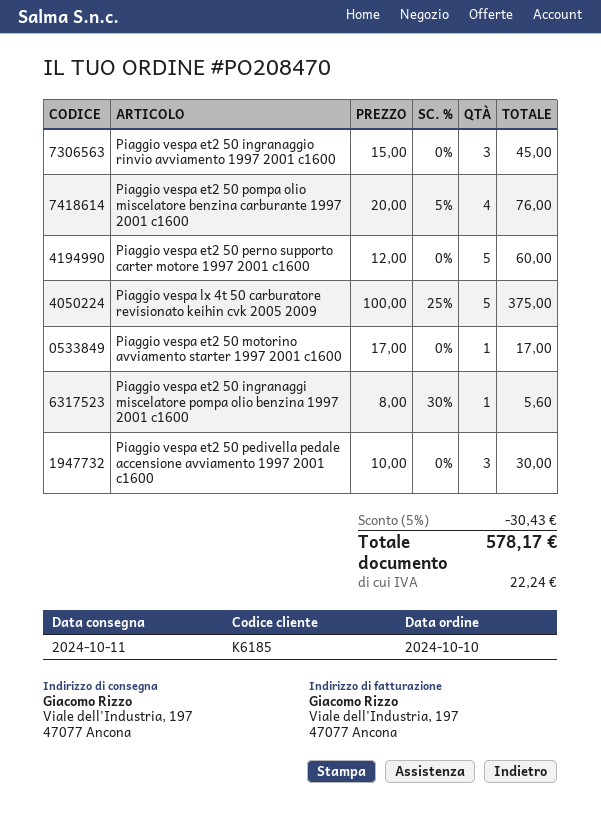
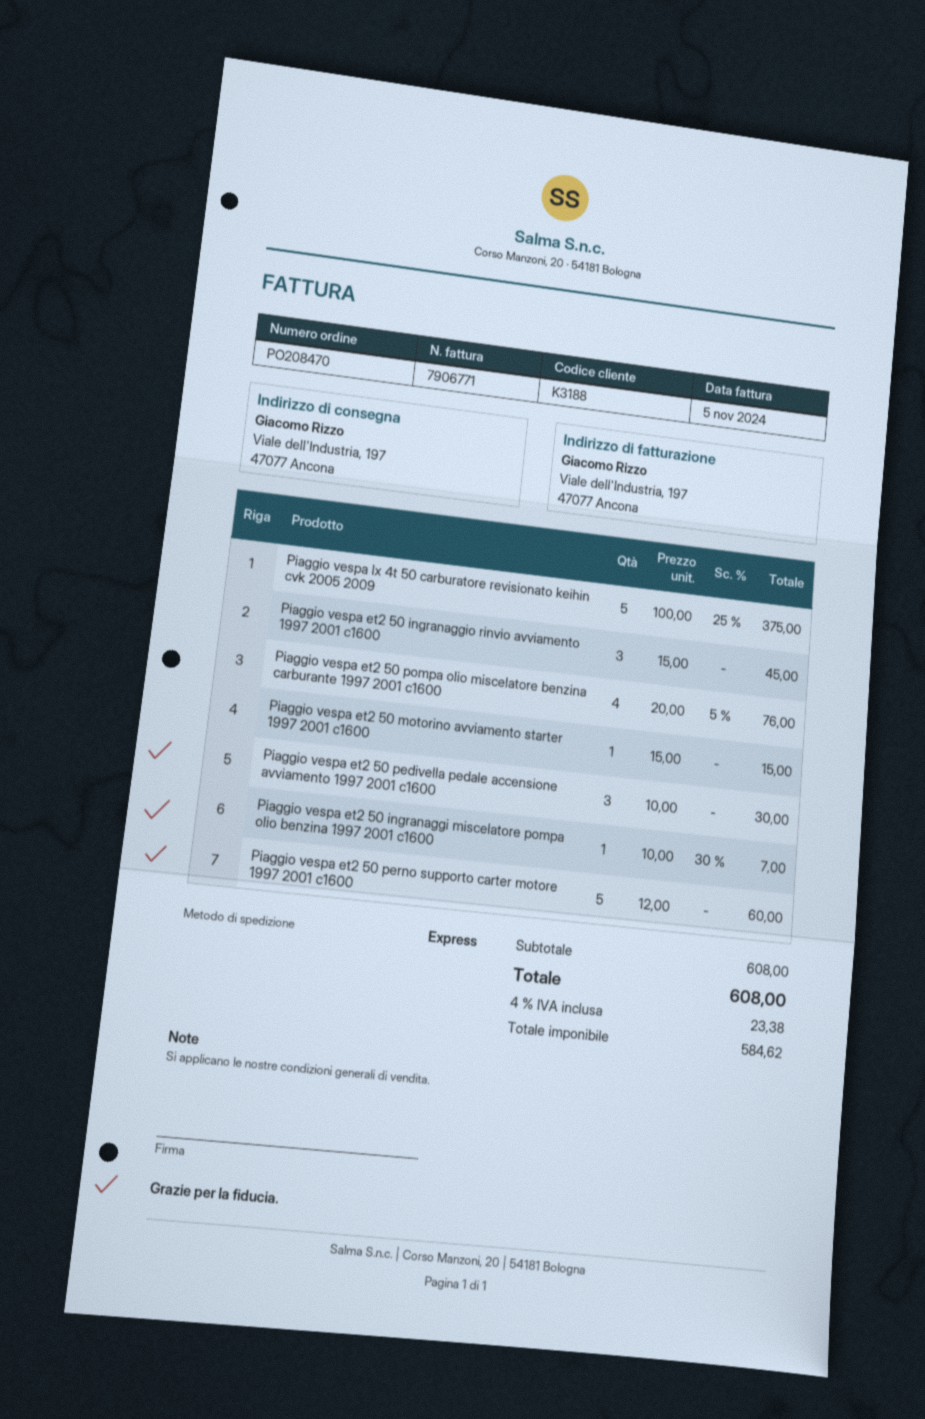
customer number: K6185 -> K3188
Piaggio vespa et2 50 motorino avviamento starter 1997 2001 c1600: 1 x 17.00 = 17.00 -> 1 x 15.00 = 15.00
Piaggio vespa et2 50 ingranaggi miscelatore pompa olio benzina 1997 2001 c1600: 1 x 8.00 - 30% = 5.60 -> 1 x 10.00 - 30% = 7.00
discount: 5% = 30.43 -> none
tax: 22.24 -> 23.38
total: 578.17 -> 608.00

